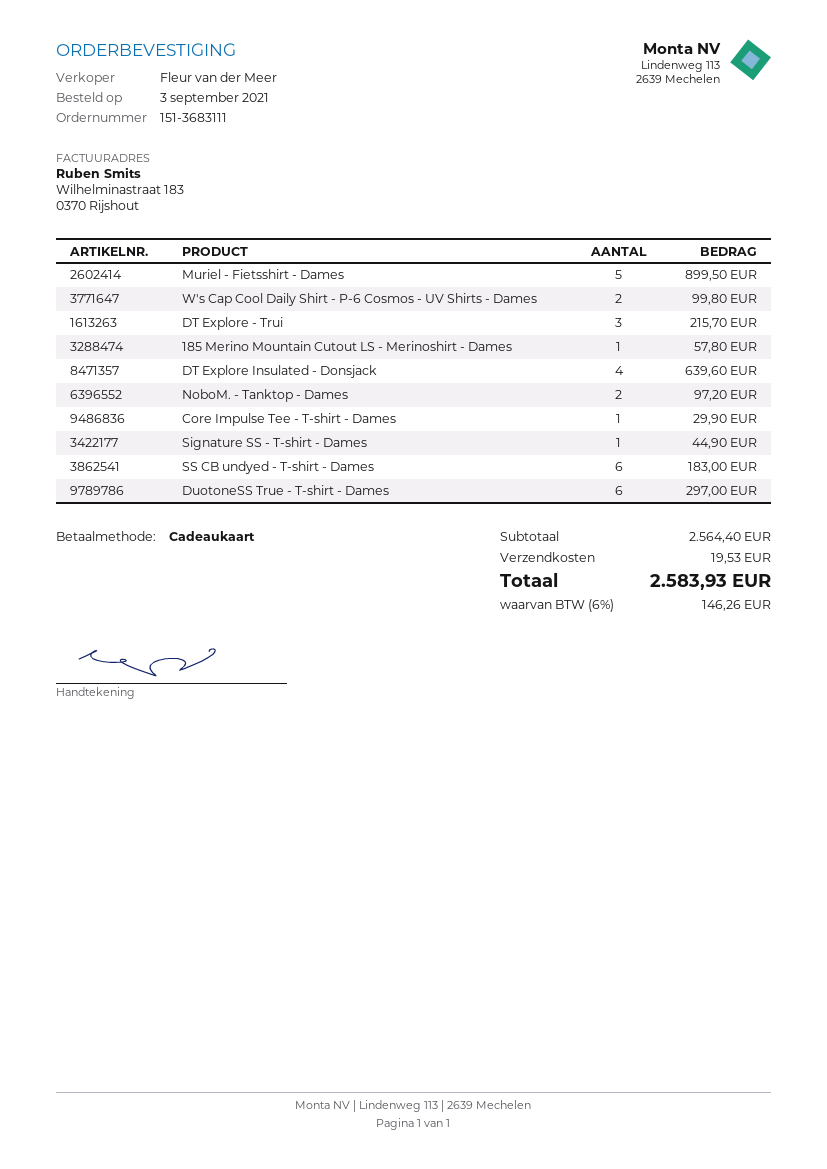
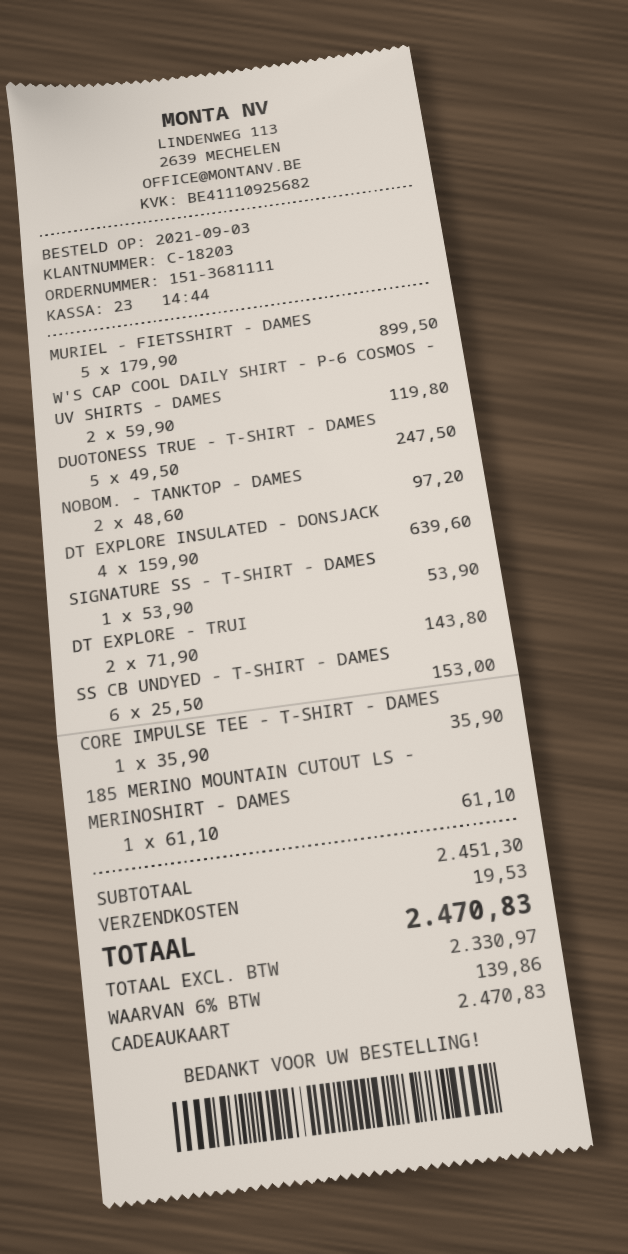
order number: 151-3683111 -> 151-3681111
W's Cap Cool Daily Shirt - P-6 Cosmos - UV Shirts - Dames: 2 for 99.80 -> 2 for 119.80
DT Explore - Trui: 3 for 215.70 -> 2 for 143.80
185 Merino Mountain Cutout LS - Merinoshirt - Dames: 1 for 57.80 -> 1 for 61.10
Core Impulse Tee - T-shirt - Dames: 1 for 29.90 -> 1 for 35.90
Signature SS - T-shirt - Dames: 1 for 44.90 -> 1 for 53.90
SS CB undyed - T-shirt - Dames: 6 for 183.00 -> 6 for 153.00
DuotoneSS True - T-shirt - Dames: 6 for 297.00 -> 5 for 247.50
subtotal: 2564.40 -> 2451.30
tax: 6% = 146.26 -> 6% = 139.86
total: 2583.93 -> 2470.83

